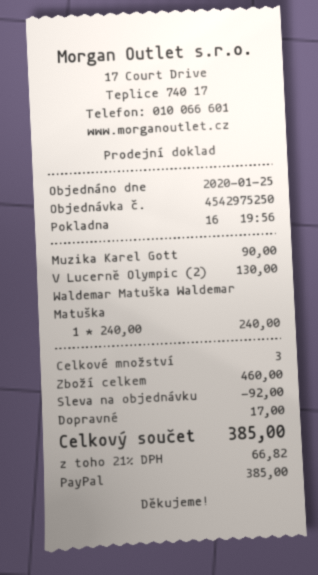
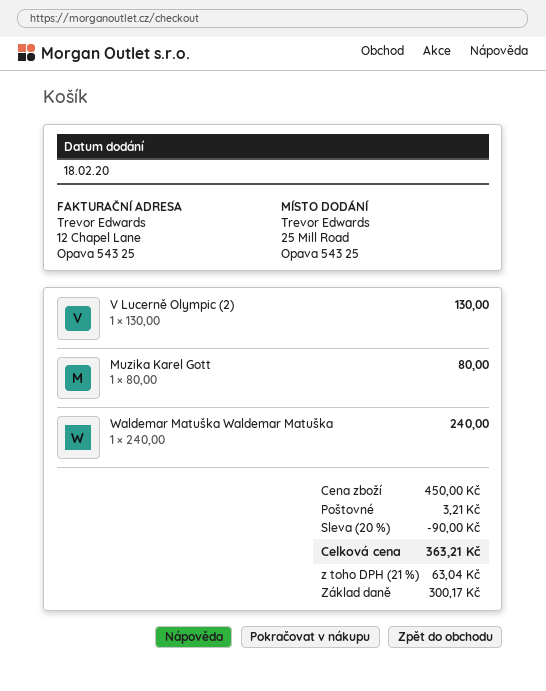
Muzika Karel Gott: 1 x 90.00 = 90.00 -> 1 x 80.00 = 80.00
subtotal: 460.00 -> 450.00
discount: 92.00 -> 90.00
shipping: 17.00 -> 3.21
tax: 21% = 66.82 -> 21% = 63.04
total: 385.00 -> 363.21

